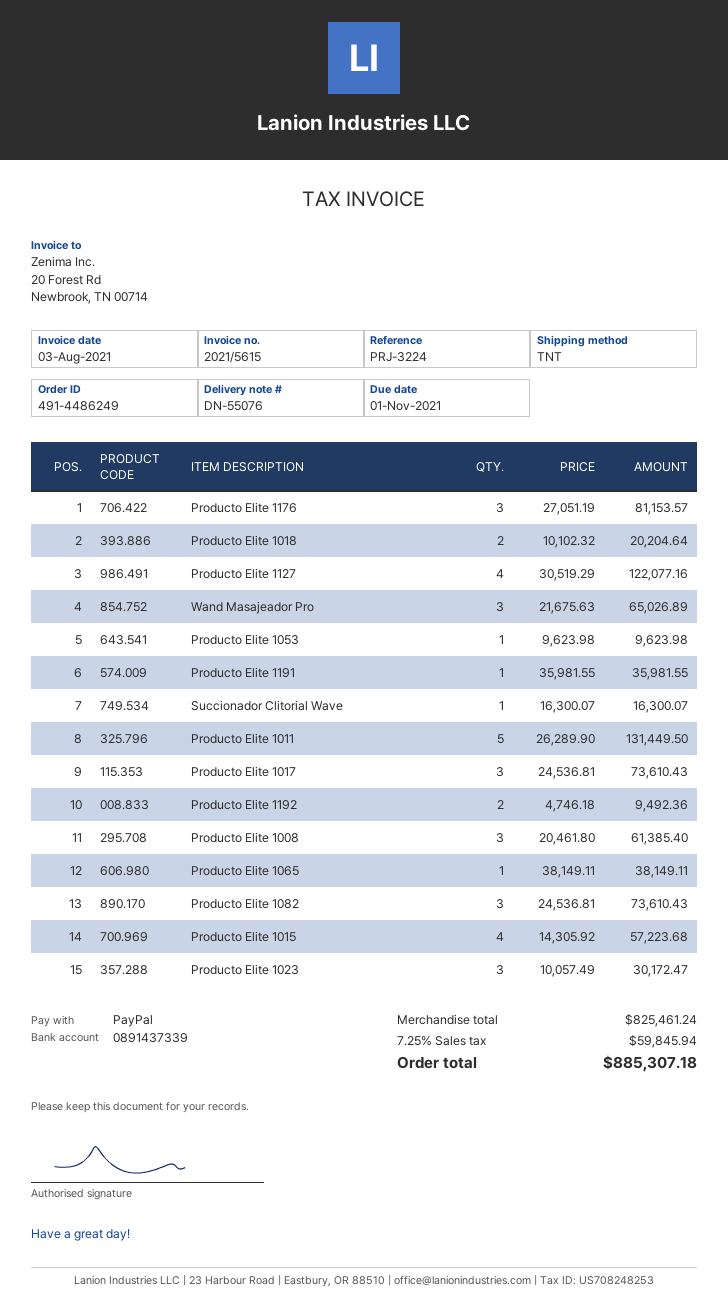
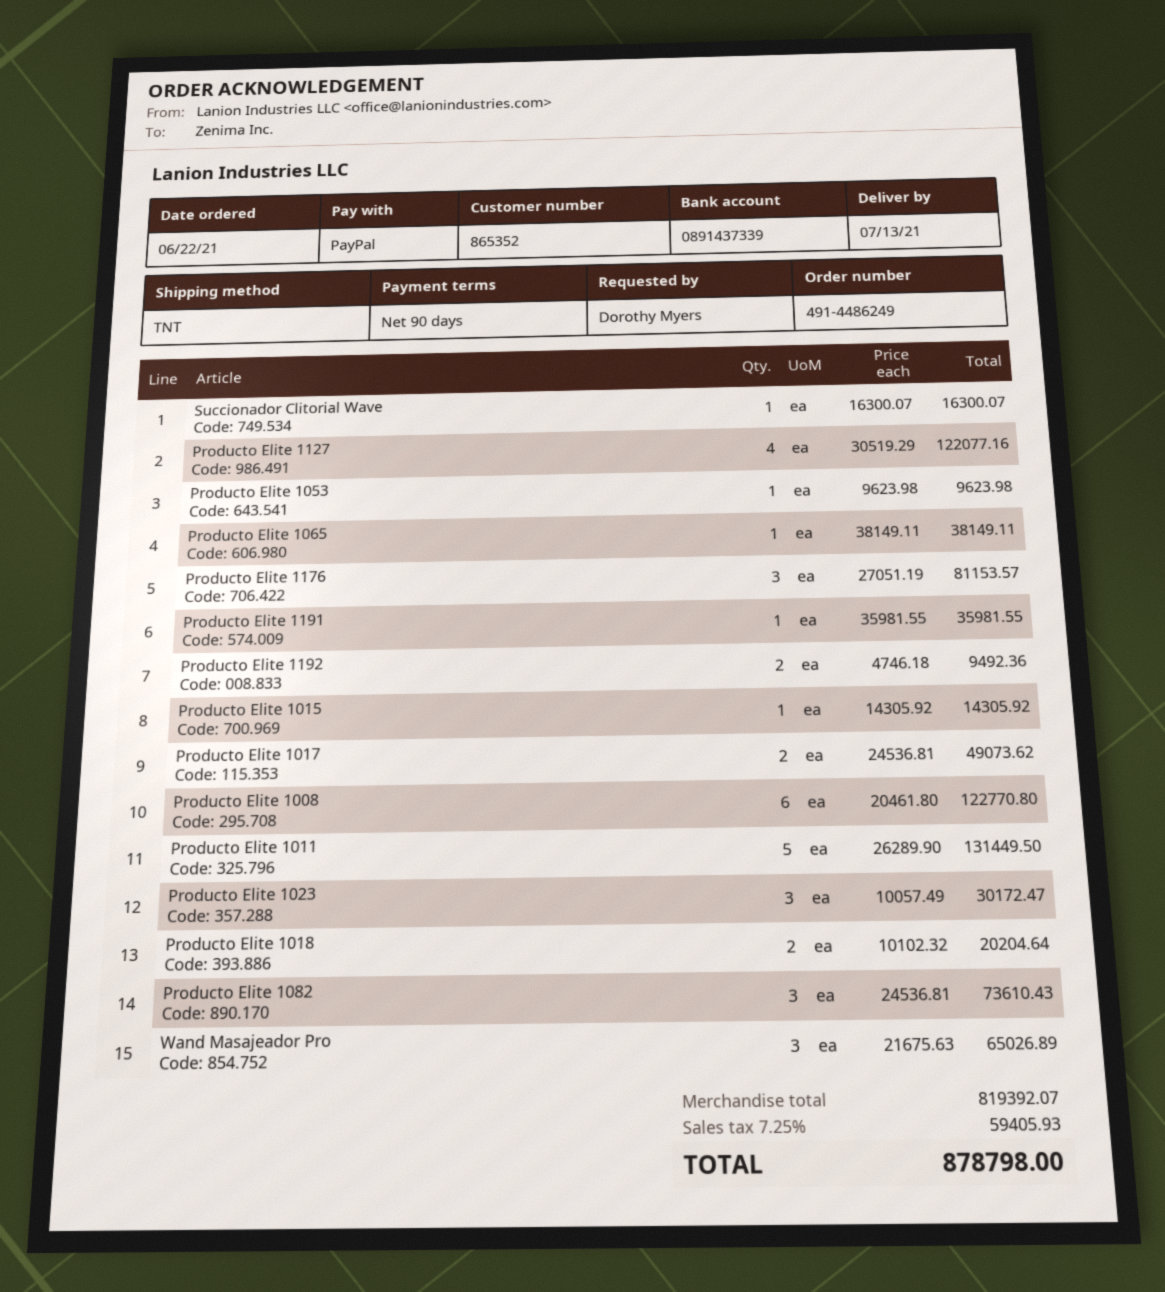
Producto Elite 1017: 3 x 24536.81 = 73610.43 -> 2 x 24536.81 = 49073.62
Producto Elite 1008: 3 x 20461.80 = 61385.40 -> 6 x 20461.80 = 122770.80
Producto Elite 1015: 4 x 14305.92 = 57223.68 -> 1 x 14305.92 = 14305.92
subtotal: 825461.24 -> 819392.07
tax: 7.25% = 59845.94 -> 7.25% = 59405.93
total: 885307.18 -> 878798.00

